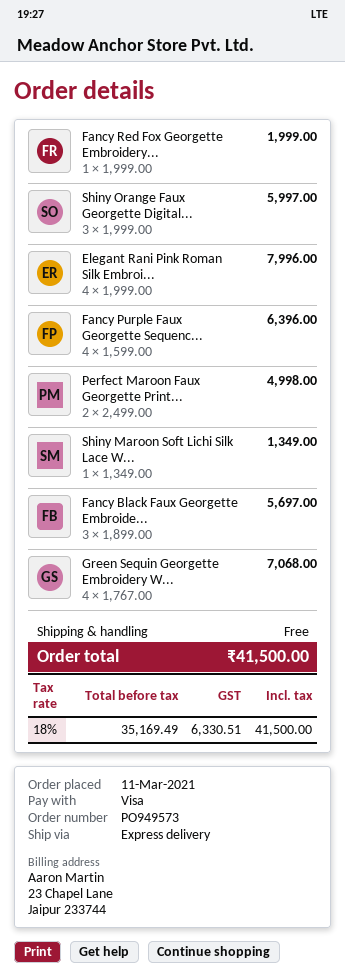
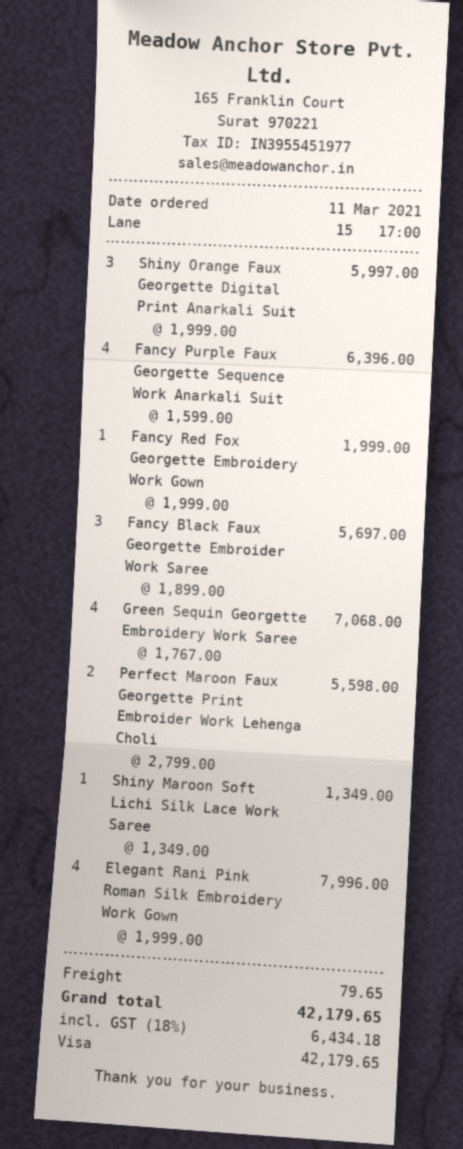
Perfect Maroon Faux Georgette Print...: 2 x 2499.00 = 4998.00 -> 2 x 2799.00 = 5598.00
shipping: 0.00 -> 79.65
tax: 18% = 6330.51 -> 18% = 6434.18
total: 41500.00 -> 42179.65

